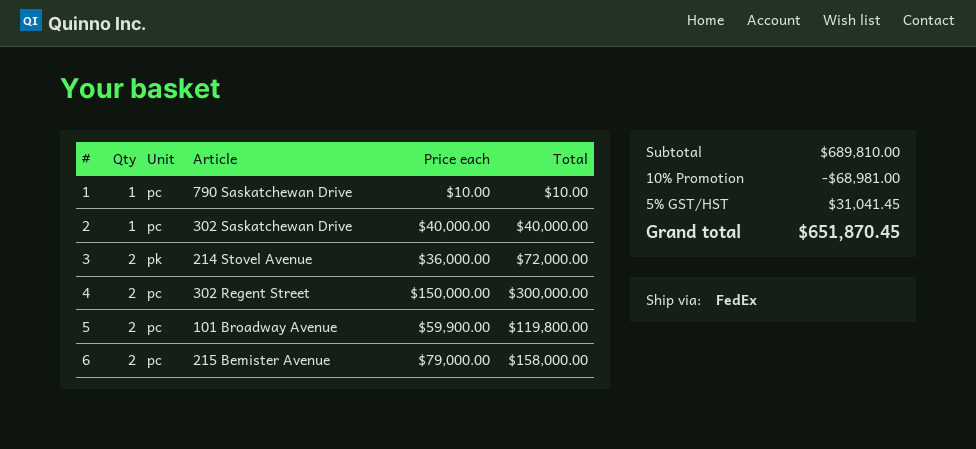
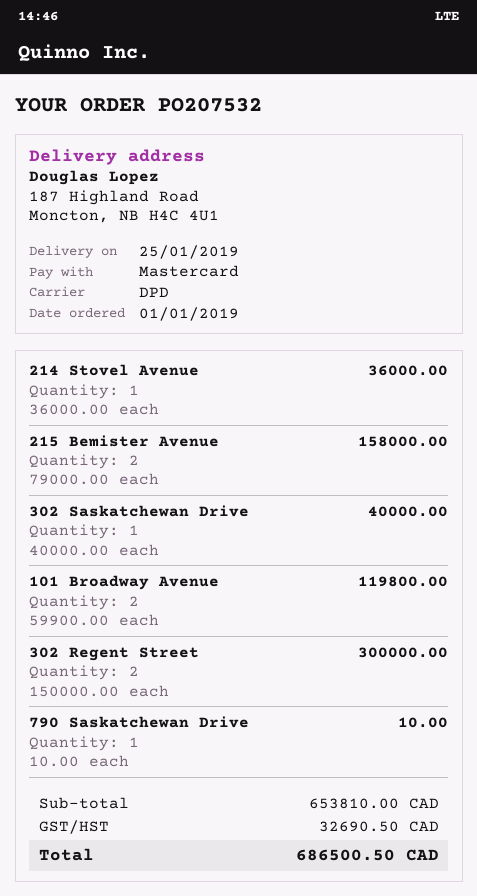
shipping method: FedEx -> DPD
214 Stovel Avenue: 2 x 36000.00 = 72000.00 -> 1 x 36000.00 = 36000.00
subtotal: 689810.00 -> 653810.00
discount: 10% = 68981.00 -> none
tax: 31041.45 -> 32690.50
total: 651870.45 -> 686500.50

